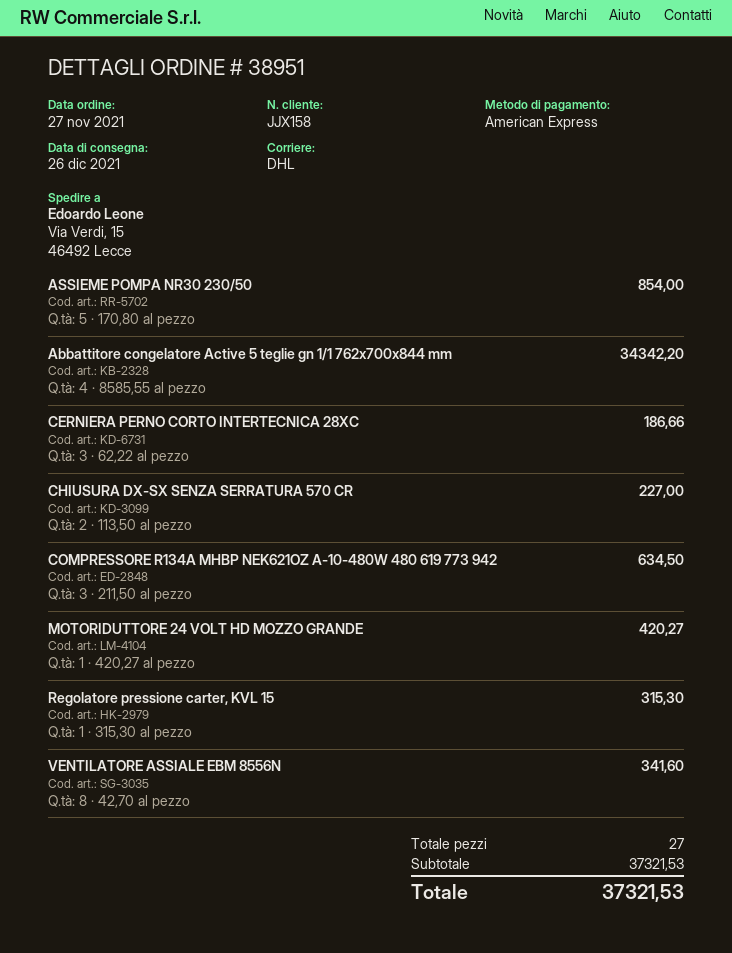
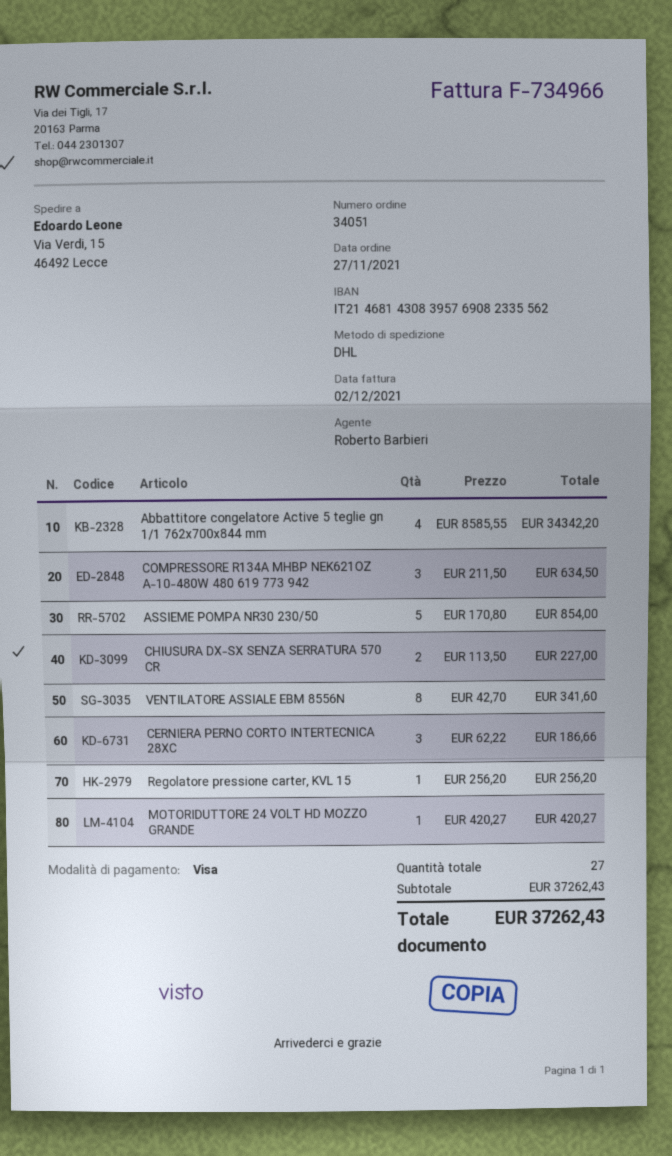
order number: 38951 -> 34051
payment method: American Express -> Visa
Regolatore pressione carter, KVL 15: 1 x 315.30 = 315.30 -> 1 x 256.20 = 256.20
subtotal: 37321.53 -> 37262.43
total: 37321.53 -> 37262.43

